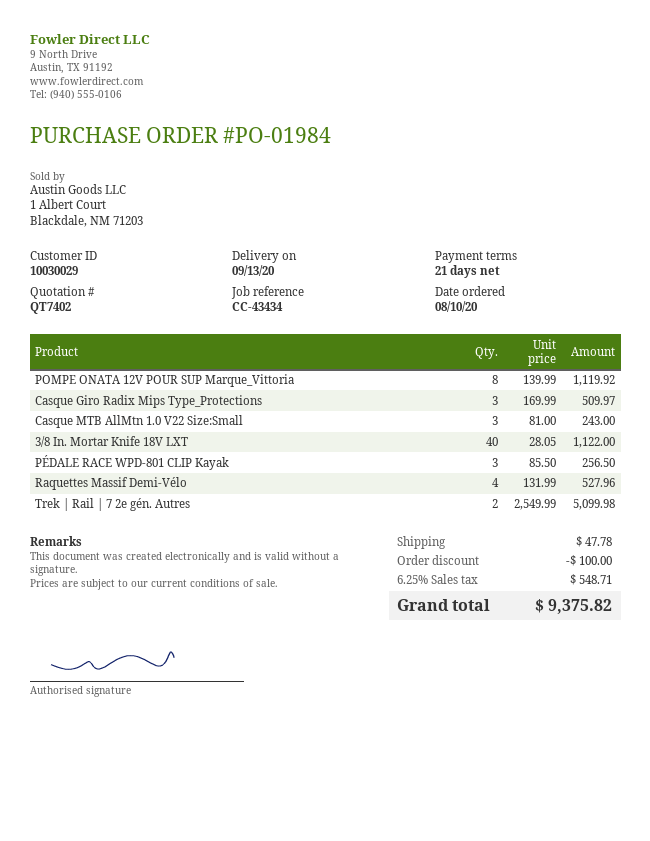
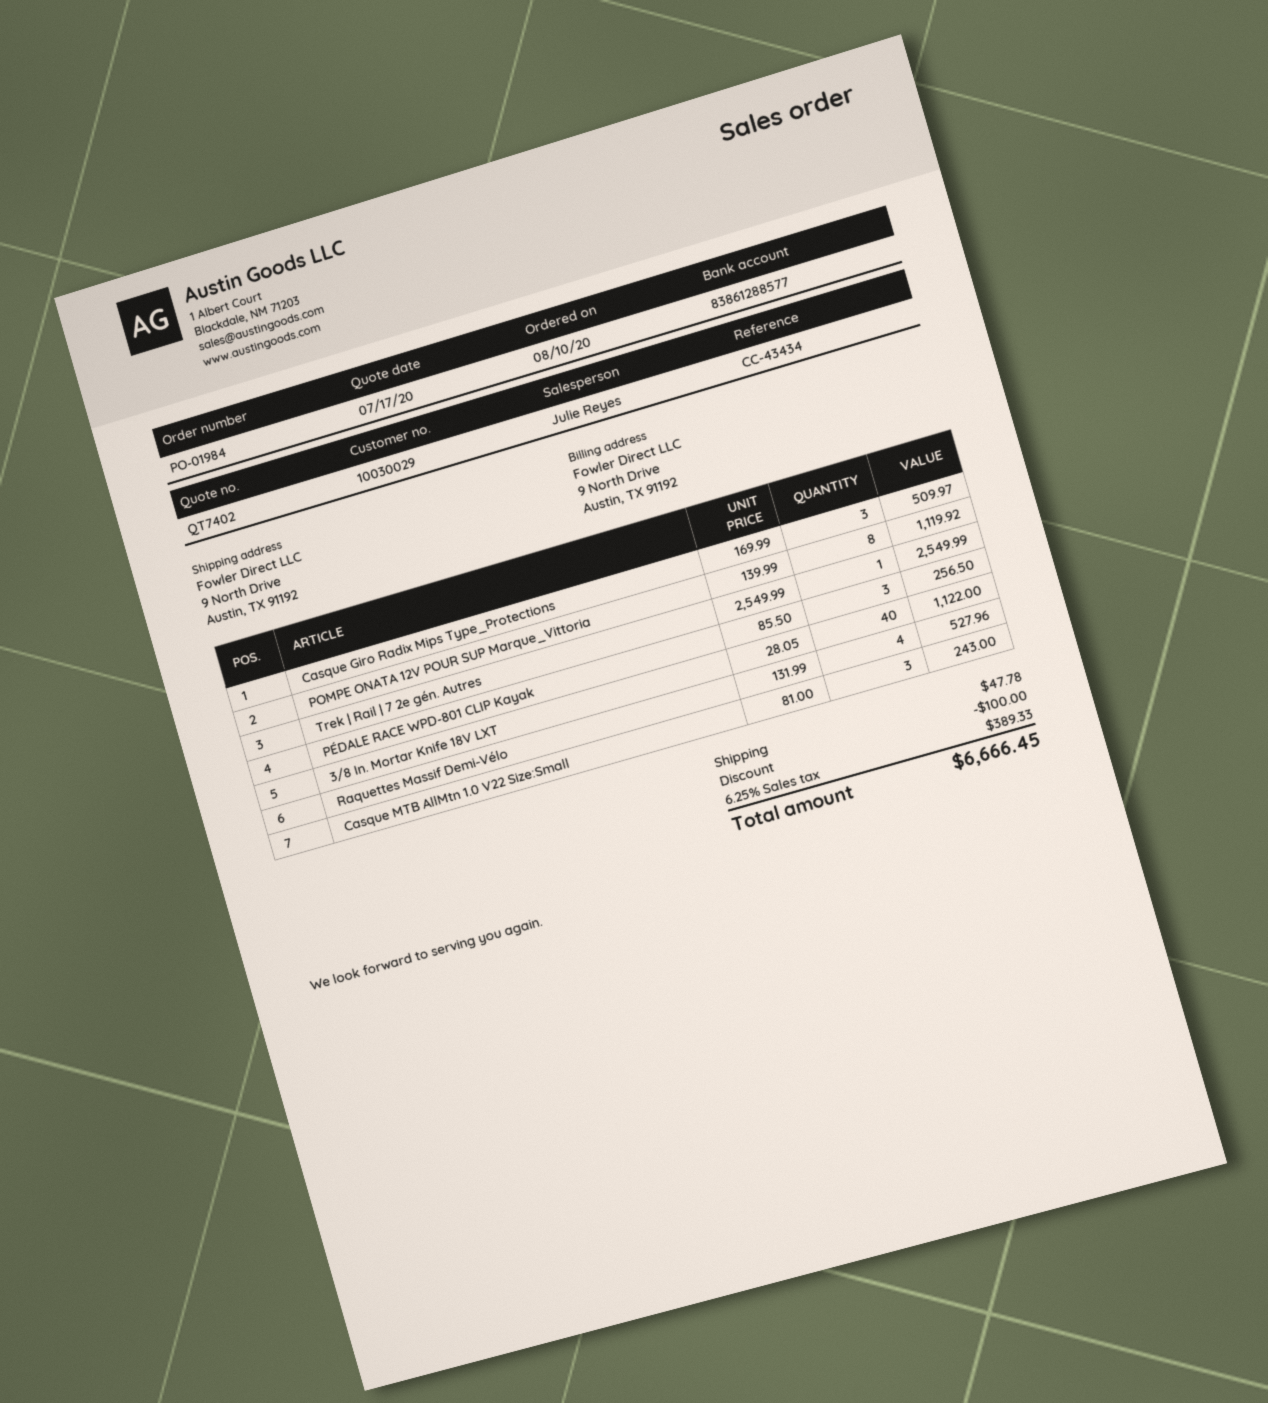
Trek | Rail | 7 2e gén. Autres: 2 x 2549.99 = 5099.98 -> 1 x 2549.99 = 2549.99
tax: 6.25% = 548.71 -> 6.25% = 389.33
total: 9375.82 -> 6666.45

